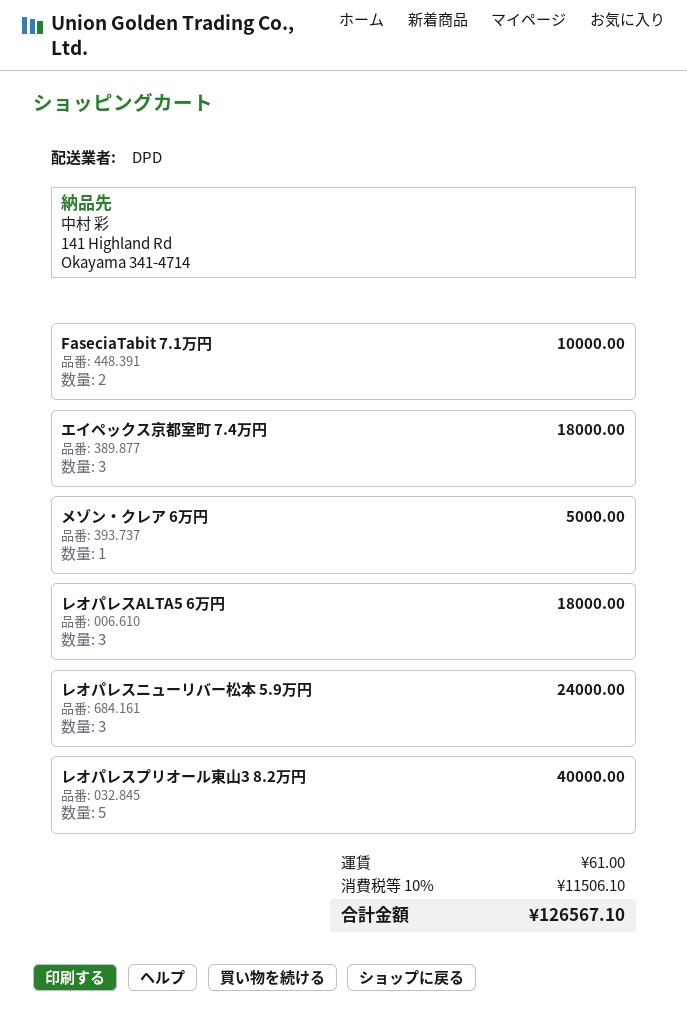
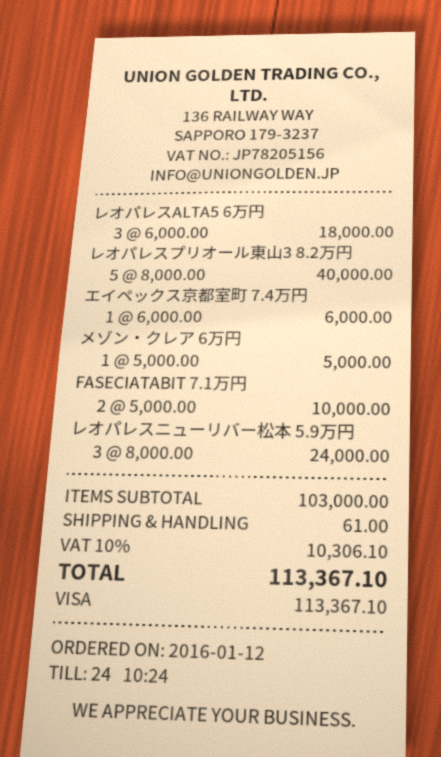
エイペックス京都室町 7.4万円: 3 for 18000.00 -> 1 for 6000.00
tax: 10% = 11506.10 -> 10% = 10306.10
total: 126567.10 -> 113367.10

